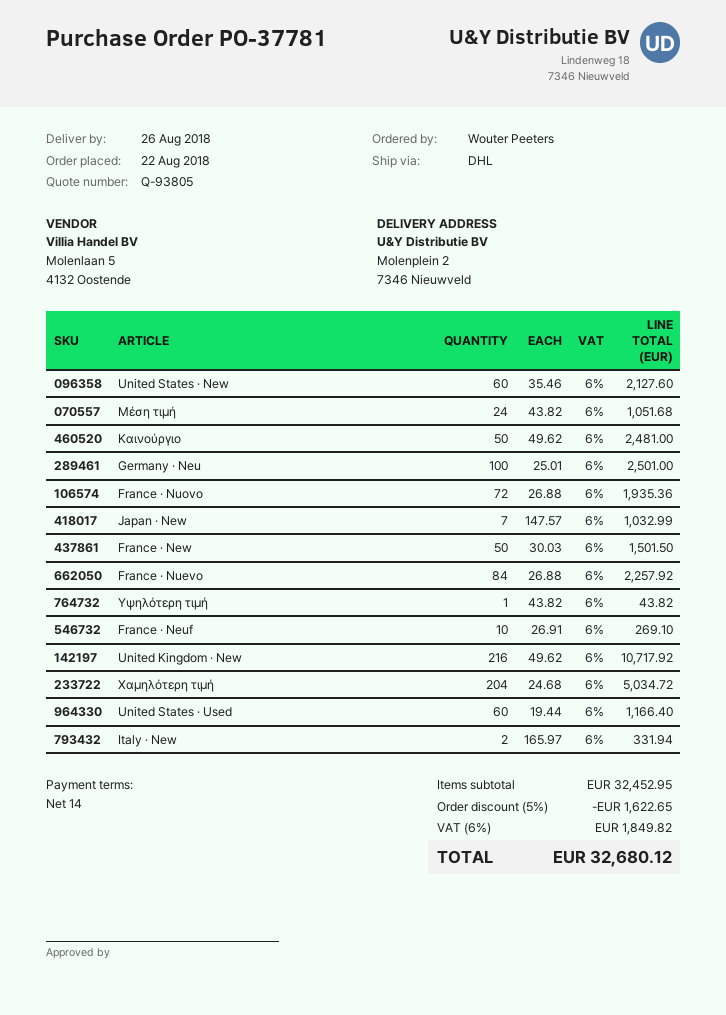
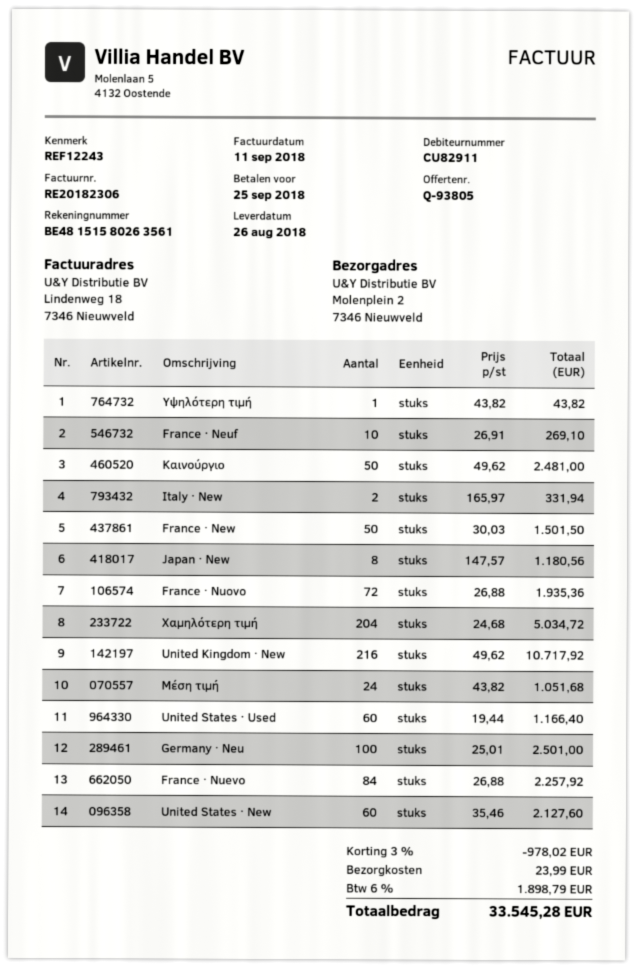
Japan · New: 7 x 147.57 = 1032.99 -> 8 x 147.57 = 1180.56
discount: 5% = 1622.65 -> 3% = 978.02
shipping: none -> 23.99
tax: 6% = 1849.82 -> 6% = 1898.79
total: 32680.12 -> 33545.28

